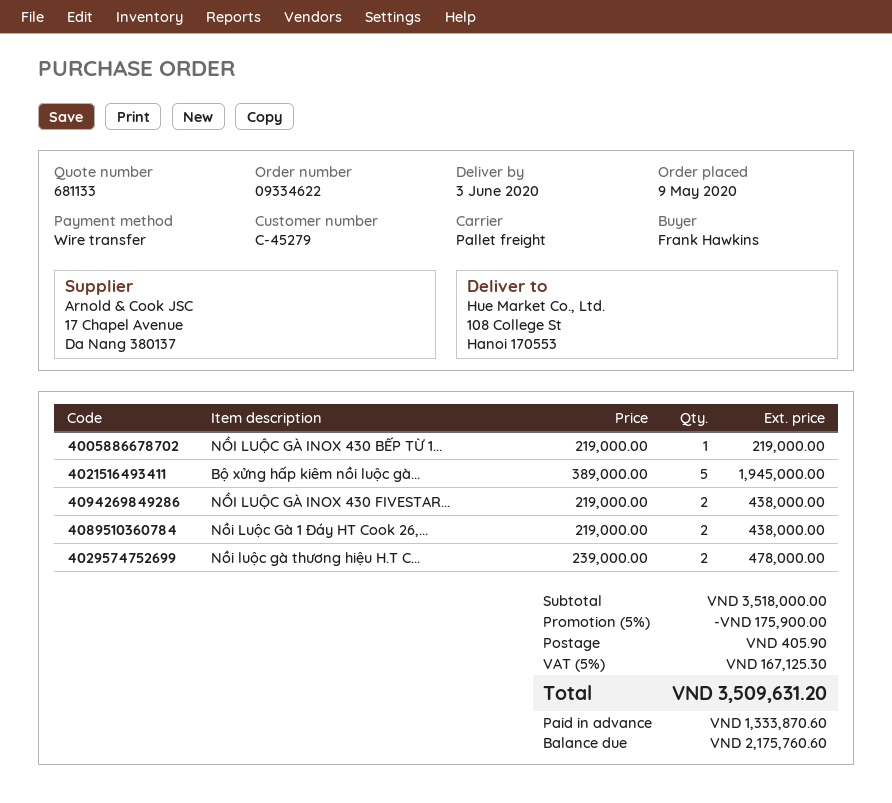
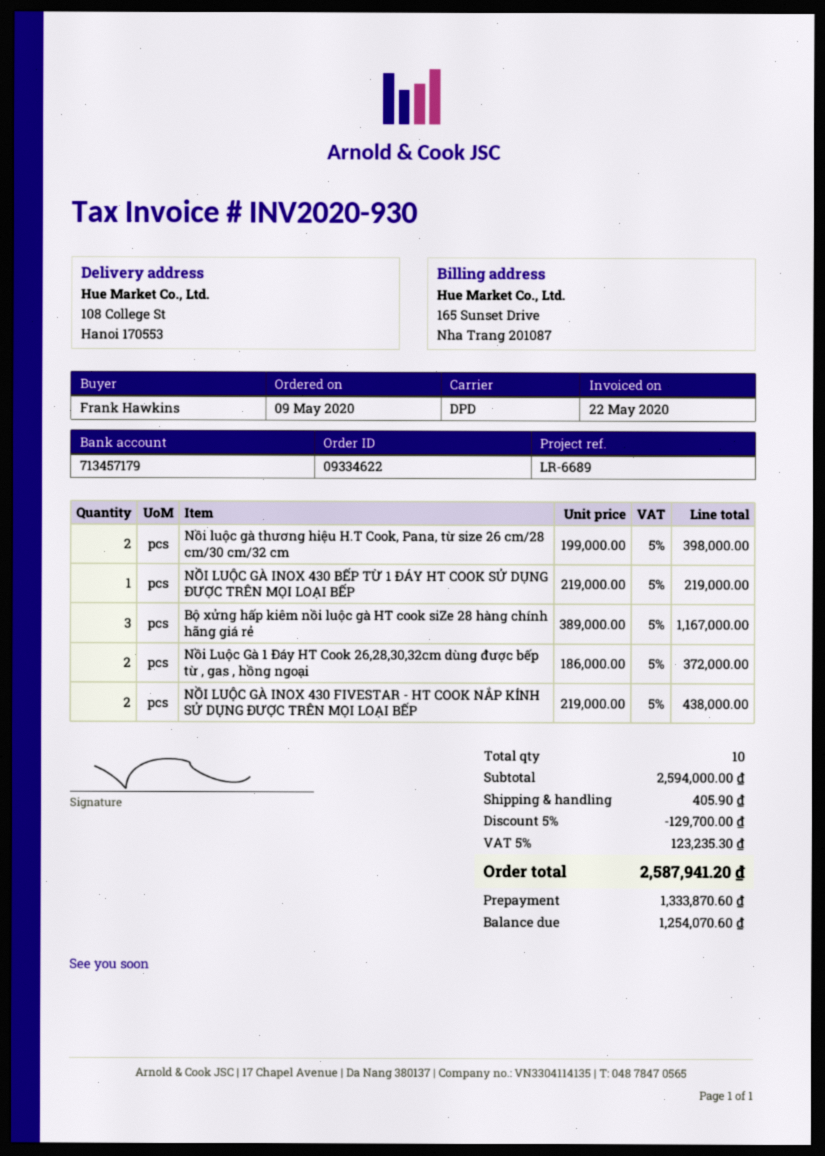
shipping method: pallet freight -> DPD
Bộ xửng hấp kiêm nồi luộc gà...: 5 x 389000.00 = 1945000.00 -> 3 x 389000.00 = 1167000.00
Nồi Luộc Gà 1 Đáy HT Cook 26,...: 2 x 219000.00 = 438000.00 -> 2 x 186000.00 = 372000.00
Nồi luộc gà thương hiệu H.T C...: 2 x 239000.00 = 478000.00 -> 2 x 199000.00 = 398000.00
subtotal: 3518000.00 -> 2594000.00
discount: 5% = 175900.00 -> 5% = 129700.00
tax: 5% = 167125.30 -> 5% = 123235.30
total: 3509631.20 -> 2587941.20
balance: 2175760.60 -> 1254070.60

